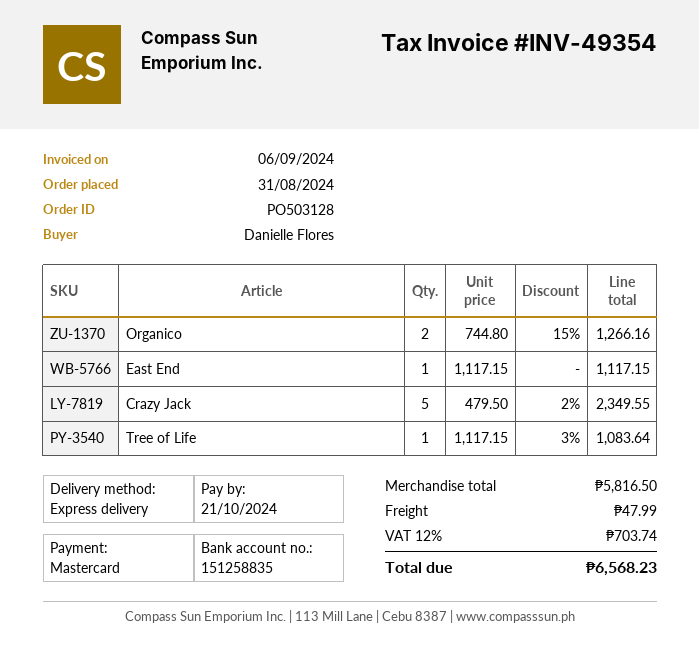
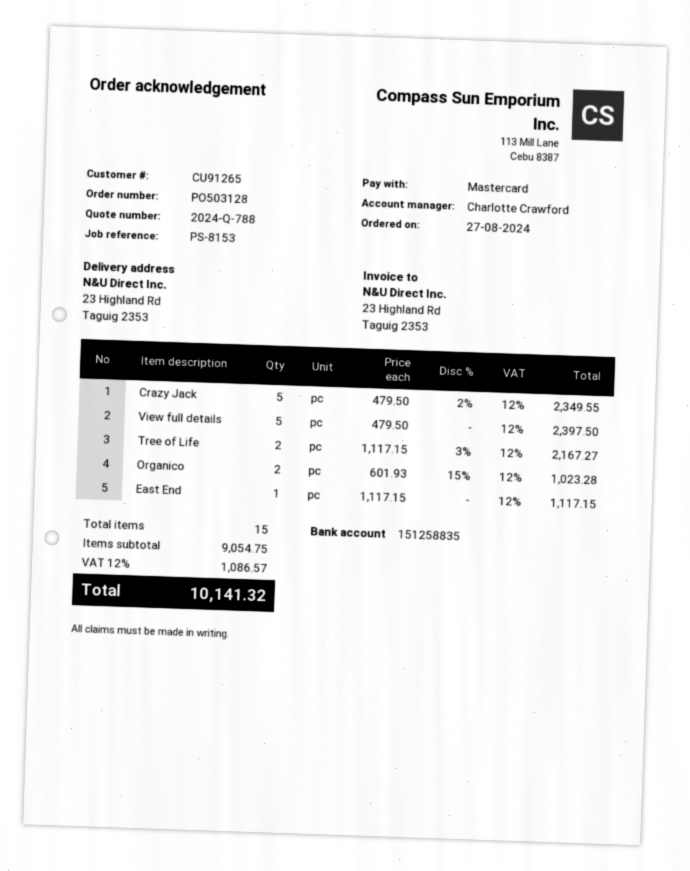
order date: 2024-08-31 -> 2024-08-27
Organico: 2 x 744.80 - 15% = 1266.16 -> 2 x 601.93 - 15% = 1023.28
Tree of Life: 1 x 1117.15 - 3% = 1083.64 -> 2 x 1117.15 - 3% = 2167.27
View full details: none -> 5 x 479.50 = 2397.50
subtotal: 5816.50 -> 9054.75
shipping: 47.99 -> none
tax: 12% = 703.74 -> 12% = 1086.57
total: 6568.23 -> 10141.32

